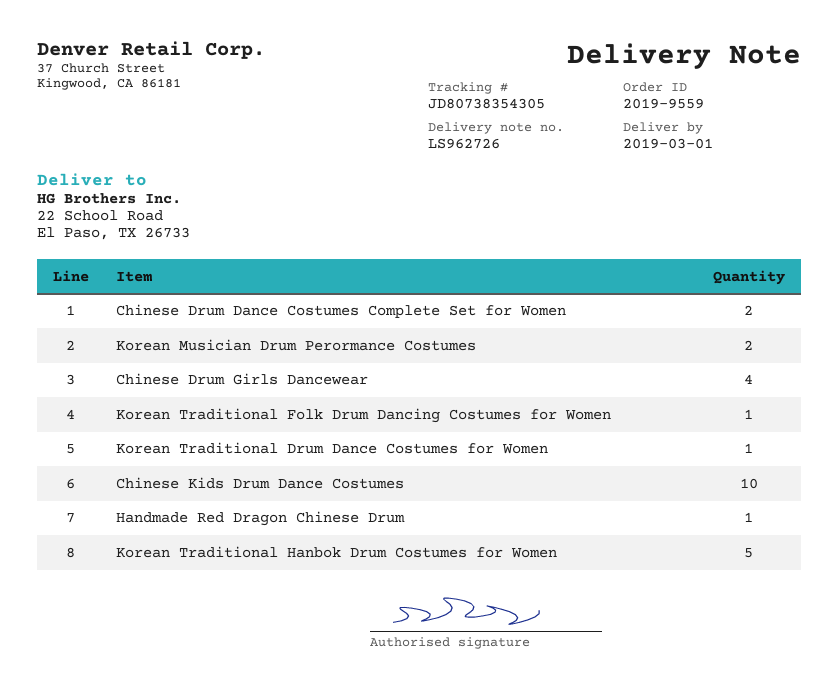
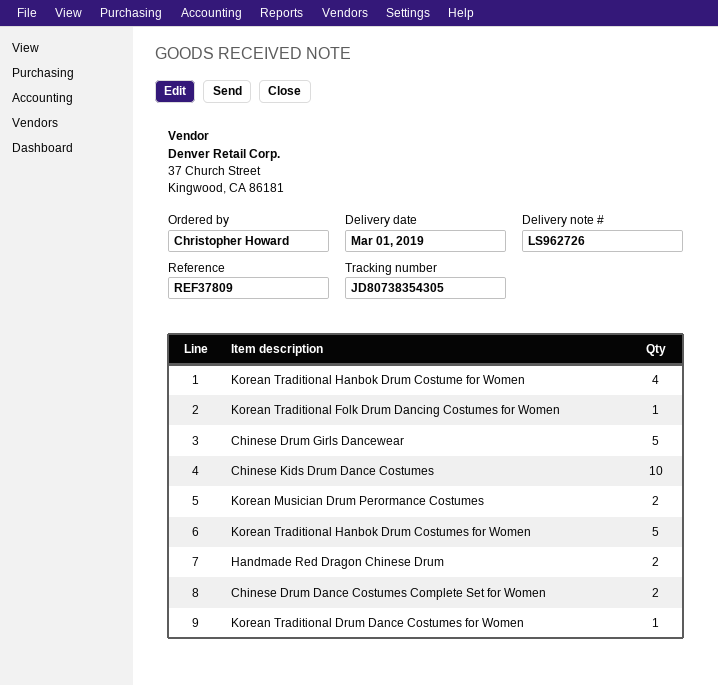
Chinese Drum Girls Dancewear: 4 -> 5
Handmade Red Dragon Chinese Drum: 1 -> 2
Korean Traditional Hanbok Drum Costume for Women: none -> 4

